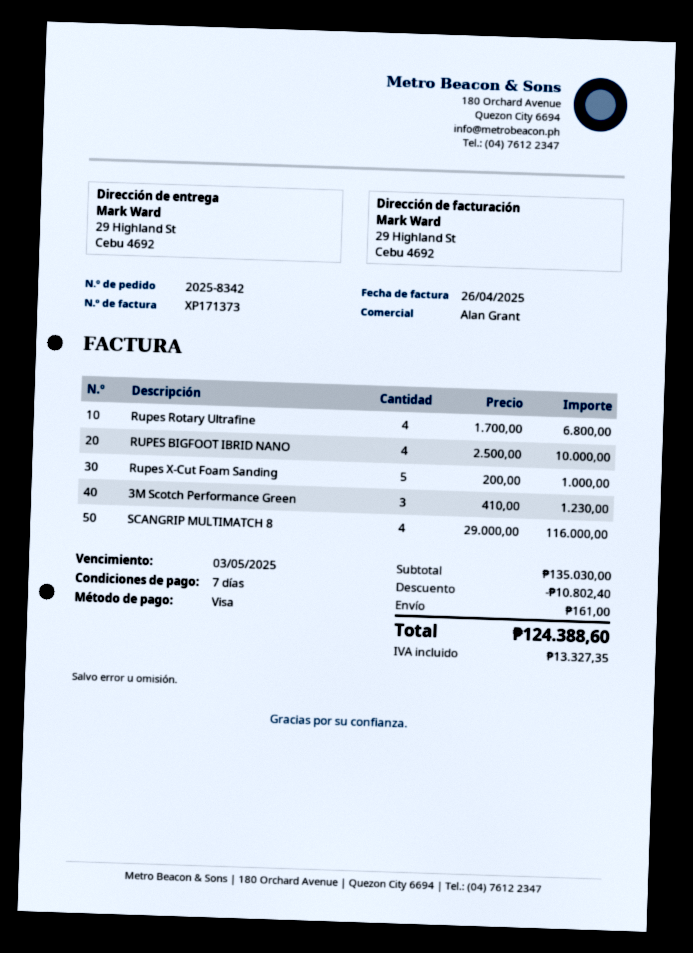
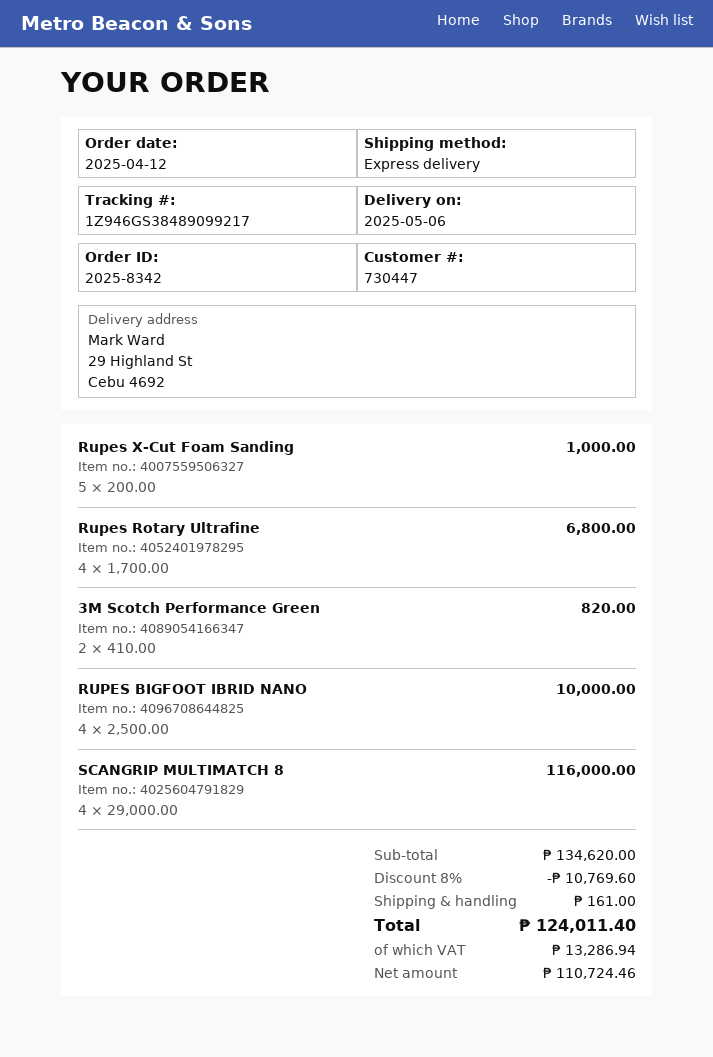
3M Scotch Performance Green: 3 x 410.00 = 1230.00 -> 2 x 410.00 = 820.00
subtotal: 135030.00 -> 134620.00
discount: 10802.40 -> 10769.60
tax: 13327.35 -> 13286.94
total: 124388.60 -> 124011.40

